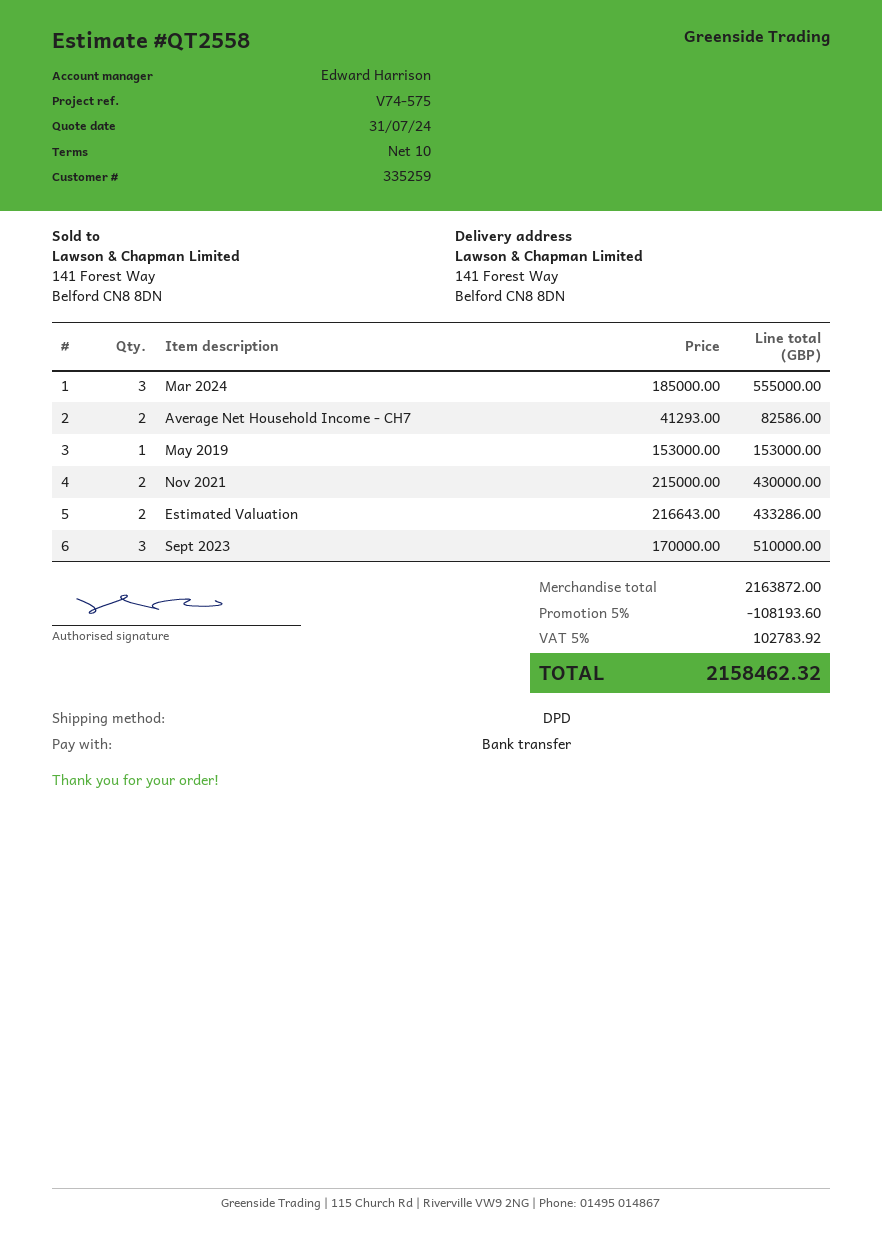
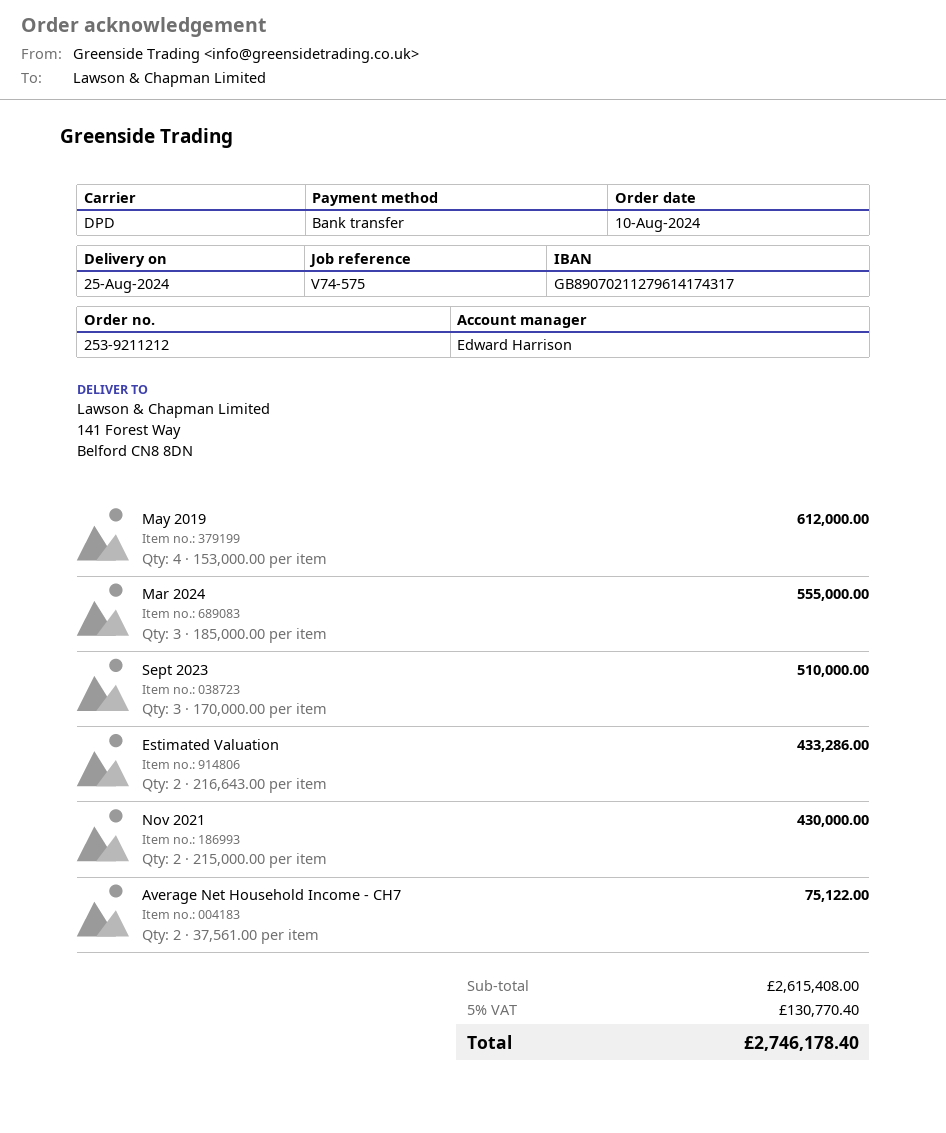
Average Net Household Income - CH7: 2 x 41293.00 = 82586.00 -> 2 x 37561.00 = 75122.00
May 2019: 1 x 153000.00 = 153000.00 -> 4 x 153000.00 = 612000.00
subtotal: 2163872.00 -> 2615408.00
discount: 5% = 108193.60 -> none
tax: 5% = 102783.92 -> 5% = 130770.40
total: 2158462.32 -> 2746178.40

